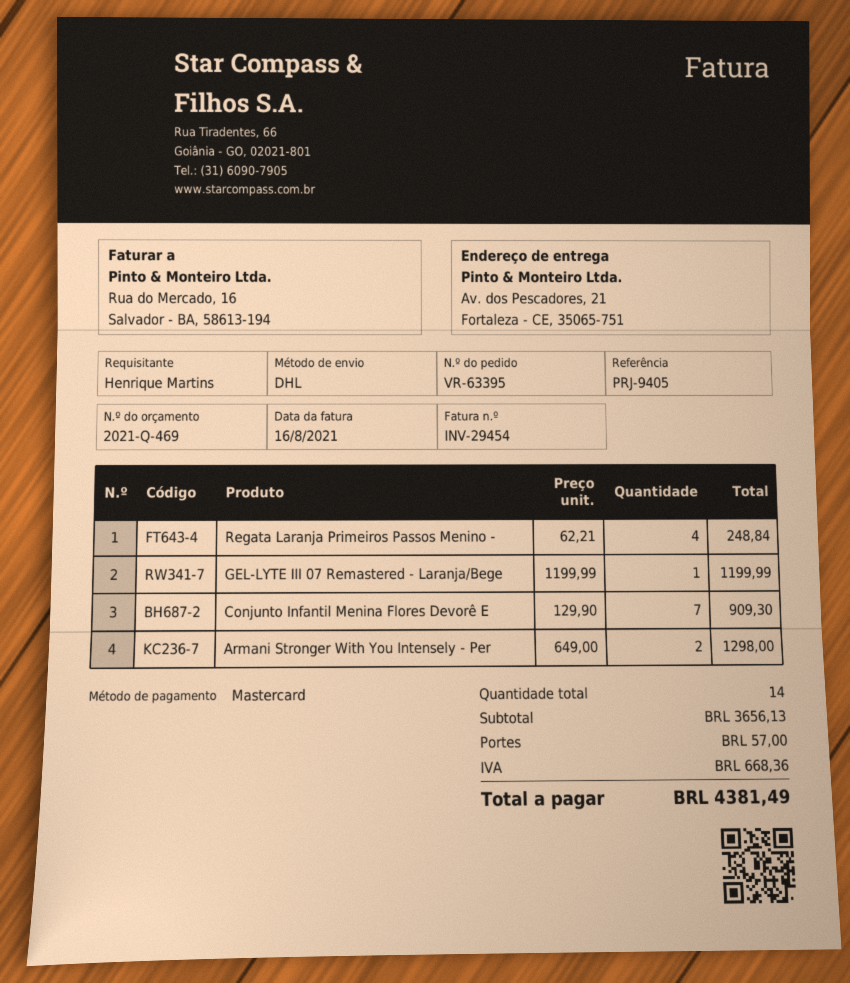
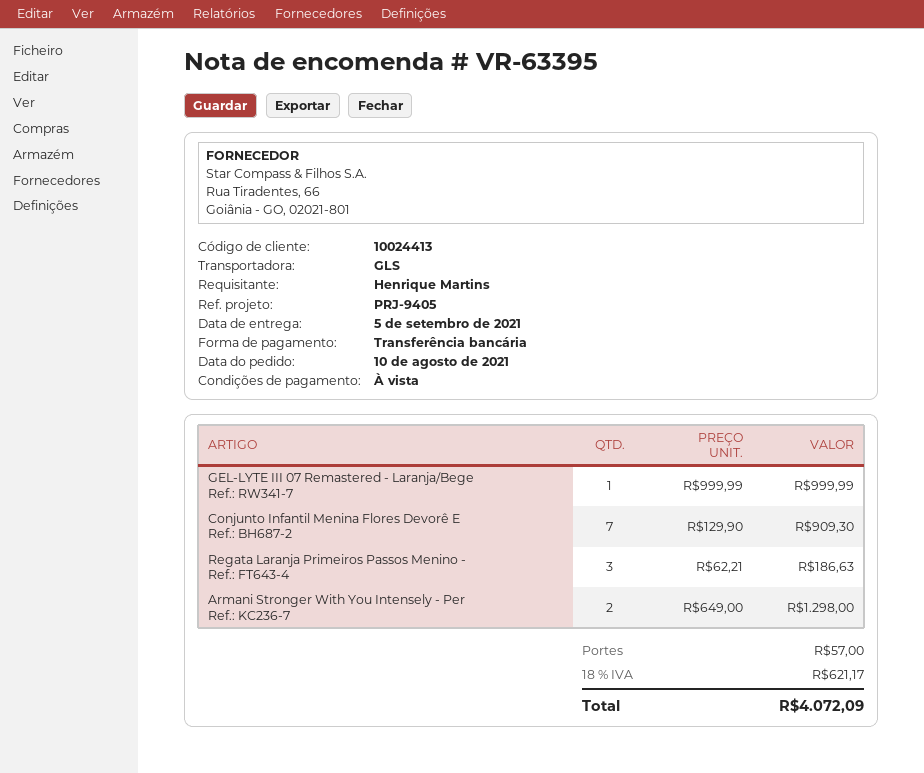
payment method: Mastercard -> bank transfer
shipping method: DHL -> GLS
Regata Laranja Primeiros Passos Menino -: 4 x 62.21 = 248.84 -> 3 x 62.21 = 186.63
GEL-LYTE III 07 Remastered - Laranja/Bege: 1 x 1199.99 = 1199.99 -> 1 x 999.99 = 999.99
tax: 668.36 -> 621.17
total: 4381.49 -> 4072.09

